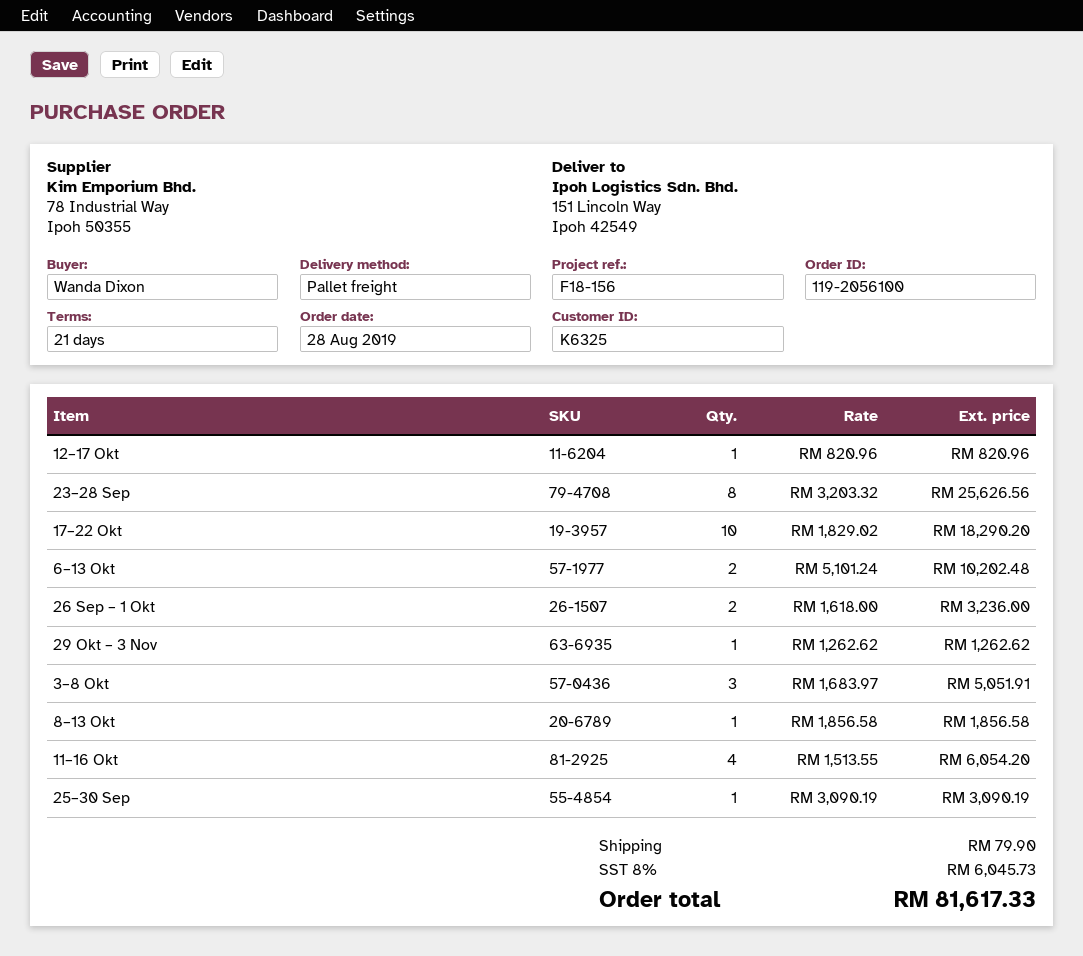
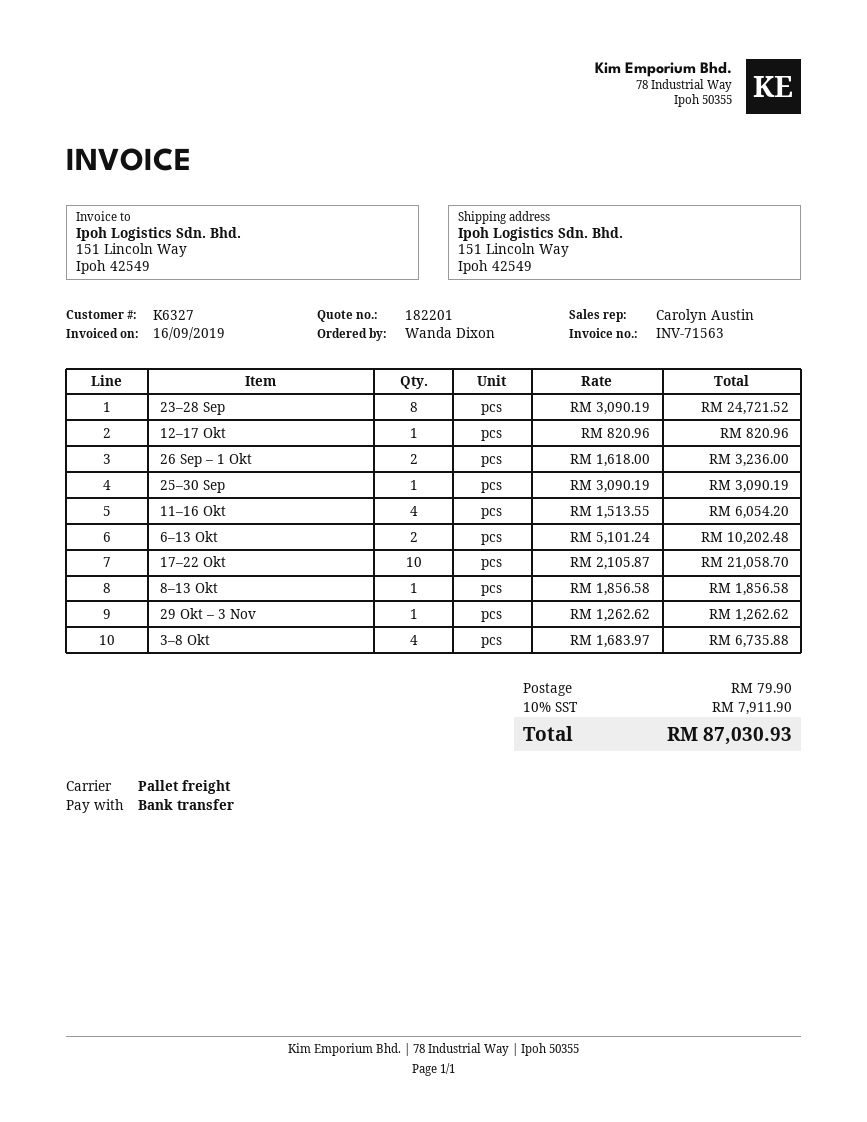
customer number: K6325 -> K6327
23–28 Sep: 8 x 3203.32 = 25626.56 -> 8 x 3090.19 = 24721.52
17–22 Okt: 10 x 1829.02 = 18290.20 -> 10 x 2105.87 = 21058.70
3–8 Okt: 3 x 1683.97 = 5051.91 -> 4 x 1683.97 = 6735.88
tax: 8% = 6045.73 -> 10% = 7911.90
total: 81617.33 -> 87030.93

